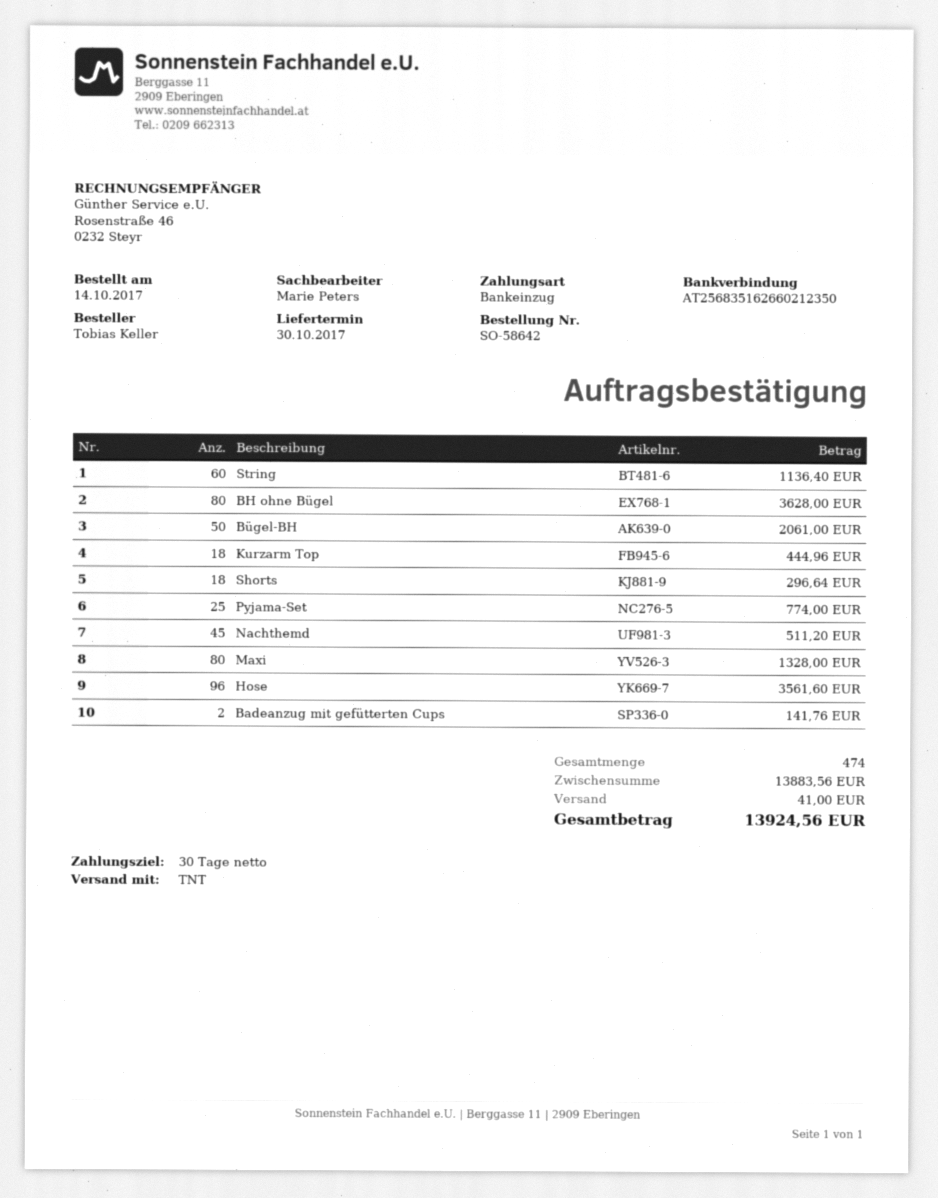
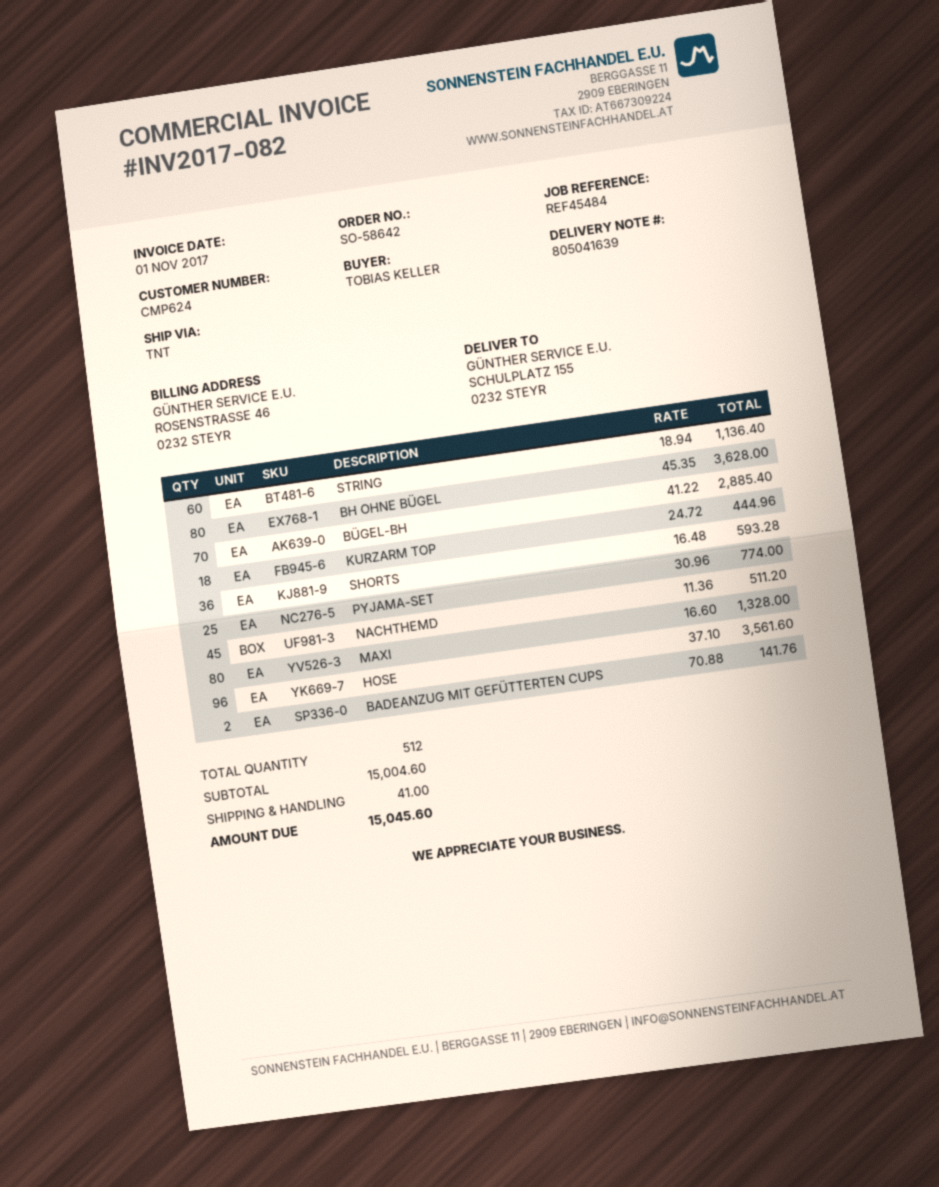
Bügel-BH: 50 for 2061.00 -> 70 for 2885.40
Shorts: 18 for 296.64 -> 36 for 593.28
total quantity: 474 -> 512
subtotal: 13883.56 -> 15004.60
total: 13924.56 -> 15045.60

